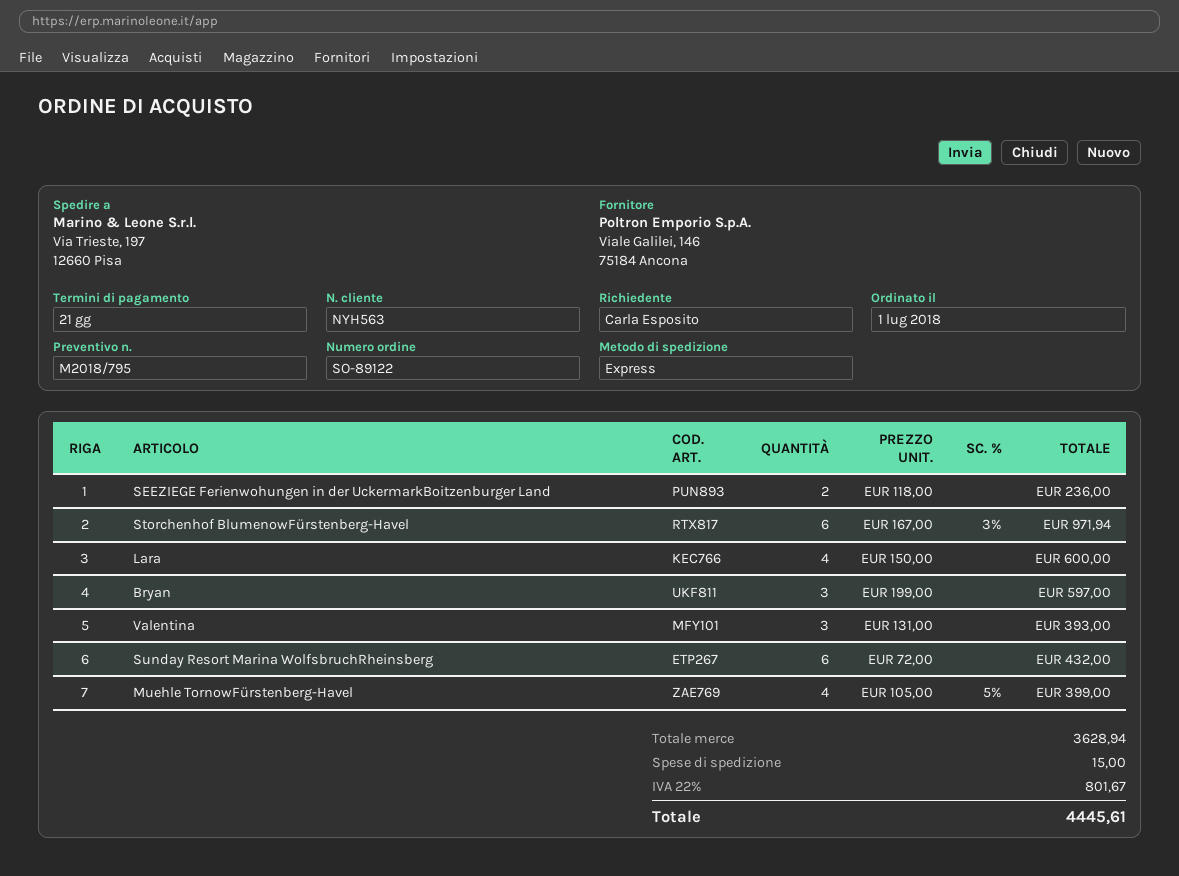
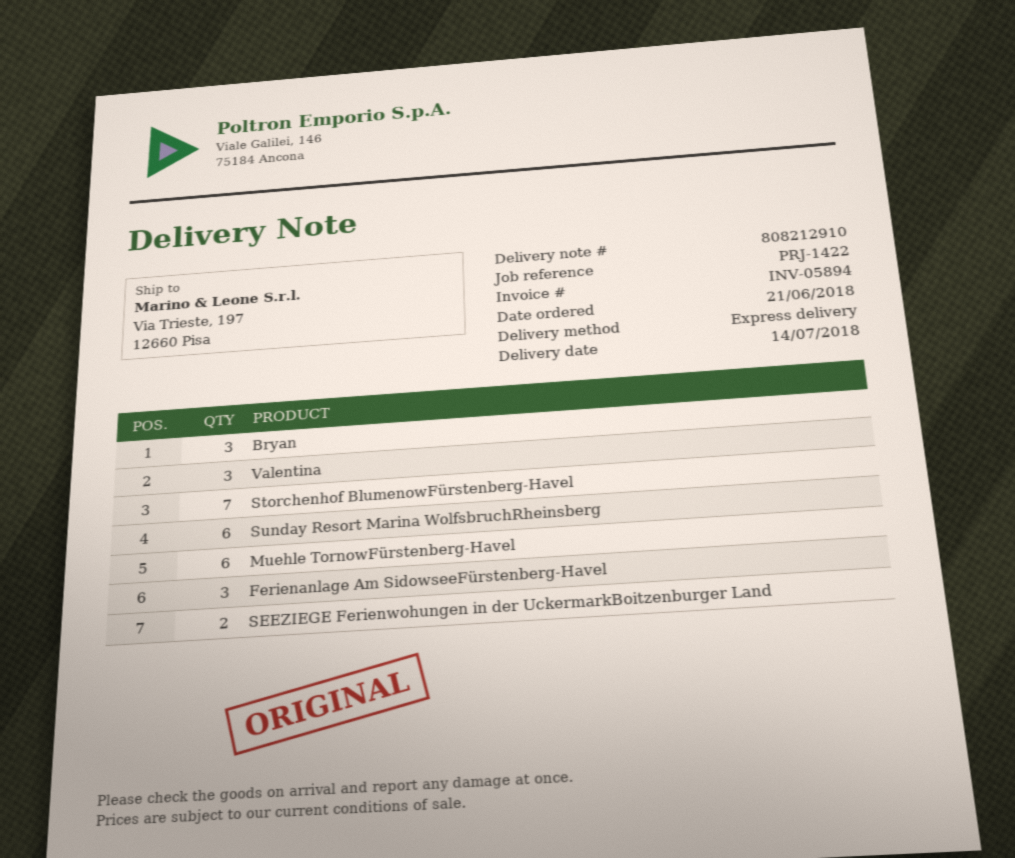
order date: 2018-07-01 -> 2018-06-21
Storchenhof BlumenowFürstenberg-Havel: 6 -> 7
Lara: 4 -> none
Muehle TornowFürstenberg-Havel: 4 -> 6
Ferienanlage Am SidowseeFürstenberg-Havel: none -> 3

